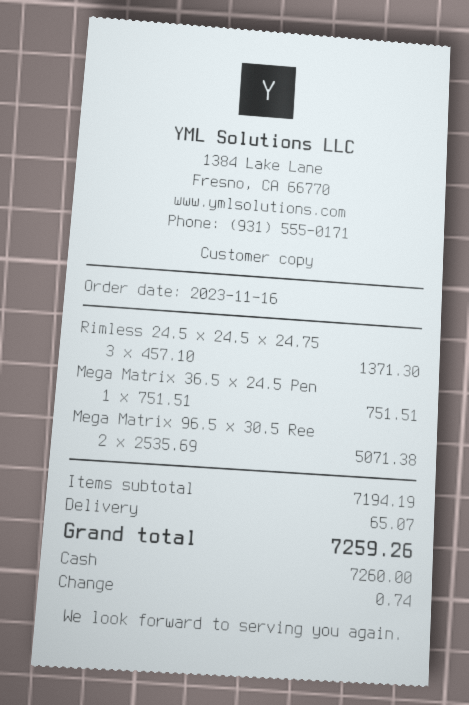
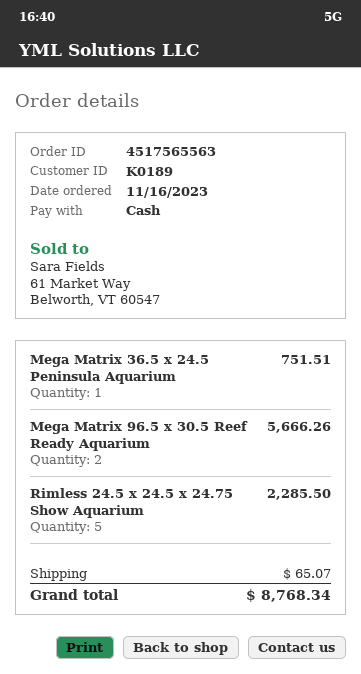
Rimless 24.5 x 24.5 x 24.75: 3 for 1371.30 -> 5 for 2285.50
Mega Matrix 96.5 x 30.5 Ree: 2 for 5071.38 -> 2 for 5666.26
total: 7259.26 -> 8768.34

